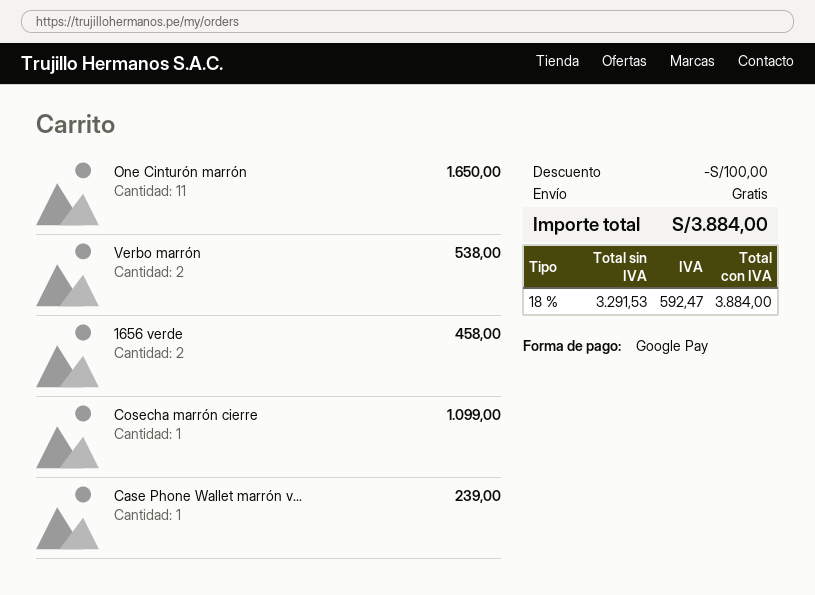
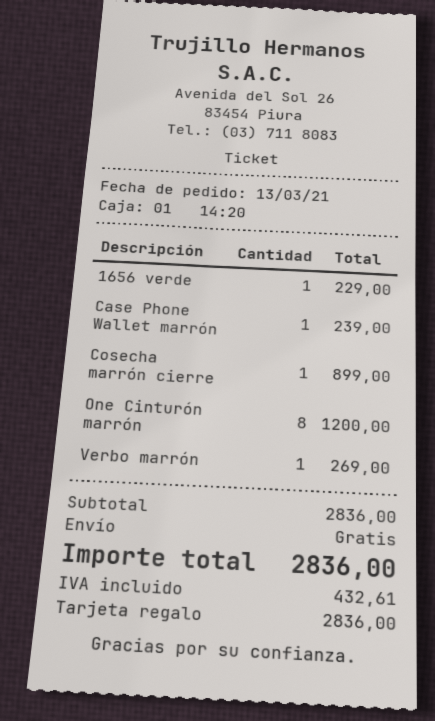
payment method: Google Pay -> gift card
One Cinturón marrón: 11 for 1650.00 -> 8 for 1200.00
Verbo marrón: 2 for 538.00 -> 1 for 269.00
1656 verde: 2 for 458.00 -> 1 for 229.00
Cosecha marrón cierre: 1 for 1099.00 -> 1 for 899.00
discount: 100.00 -> none
tax: 592.47 -> 432.61
total: 3884.00 -> 2836.00

